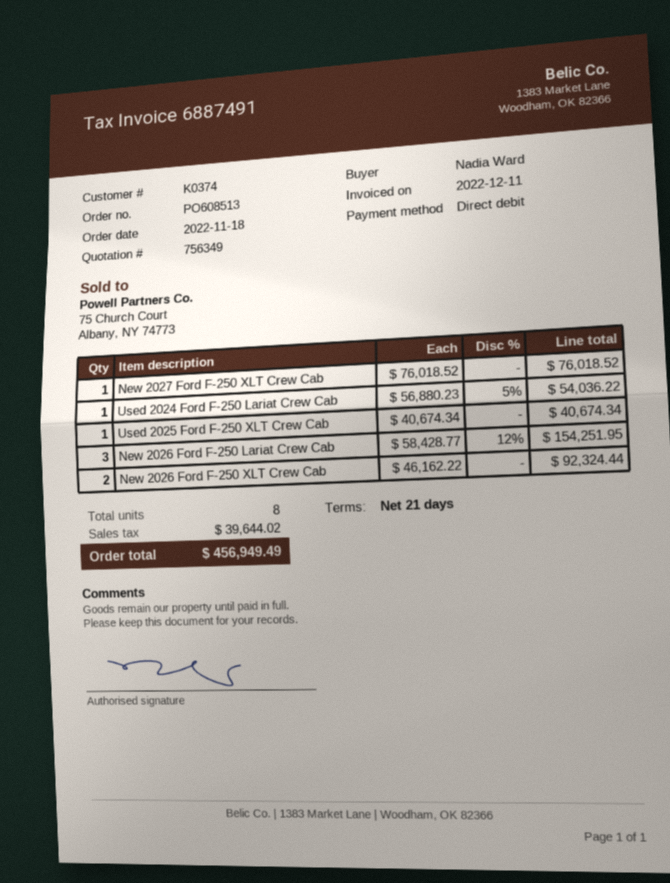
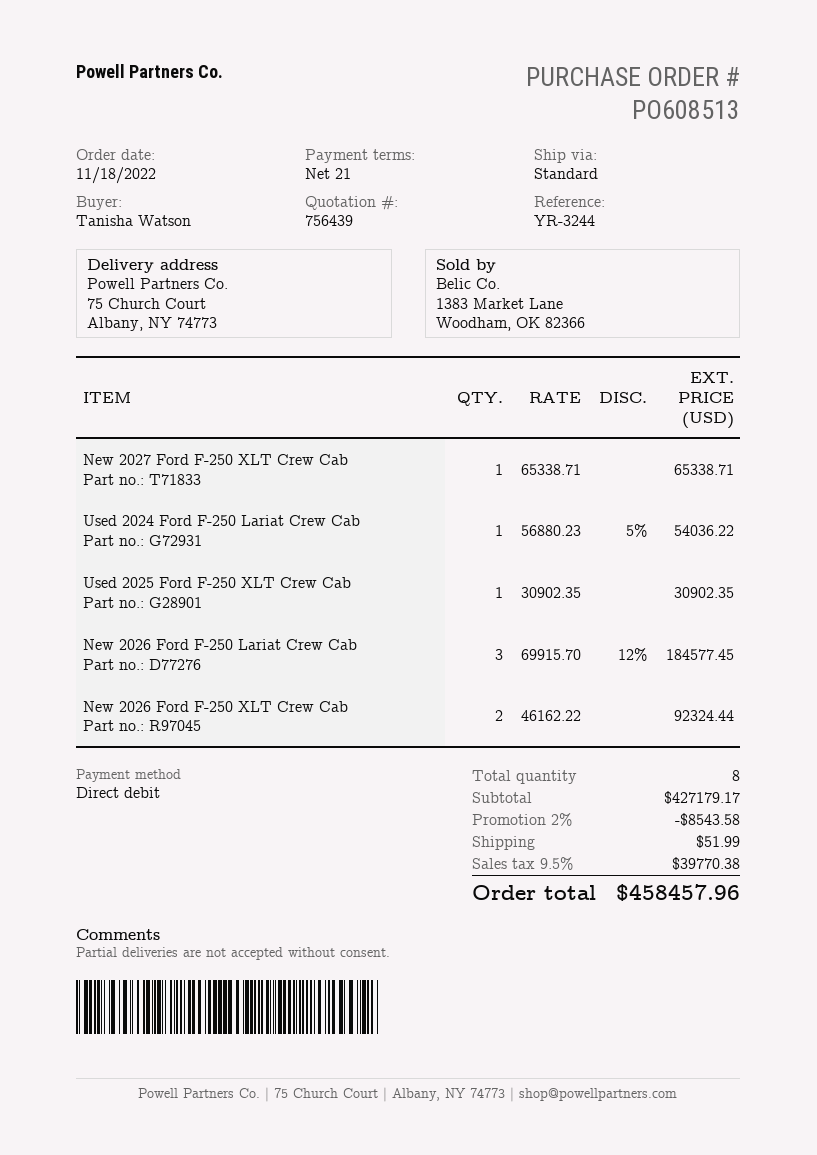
quote number: 756349 -> 756439
ordered by: Nadia Ward -> Tanisha Watson
New 2027 Ford F-250 XLT Crew Cab: 1 x 76018.52 = 76018.52 -> 1 x 65338.71 = 65338.71
Used 2025 Ford F-250 XLT Crew Cab: 1 x 40674.34 = 40674.34 -> 1 x 30902.35 = 30902.35
New 2026 Ford F-250 Lariat Crew Cab: 3 x 58428.77 - 12% = 154251.95 -> 3 x 69915.70 - 12% = 184577.45
discount: none -> 2% = 8543.58
shipping: none -> 51.99
tax: 39644.02 -> 39770.38
total: 456949.49 -> 458457.96

